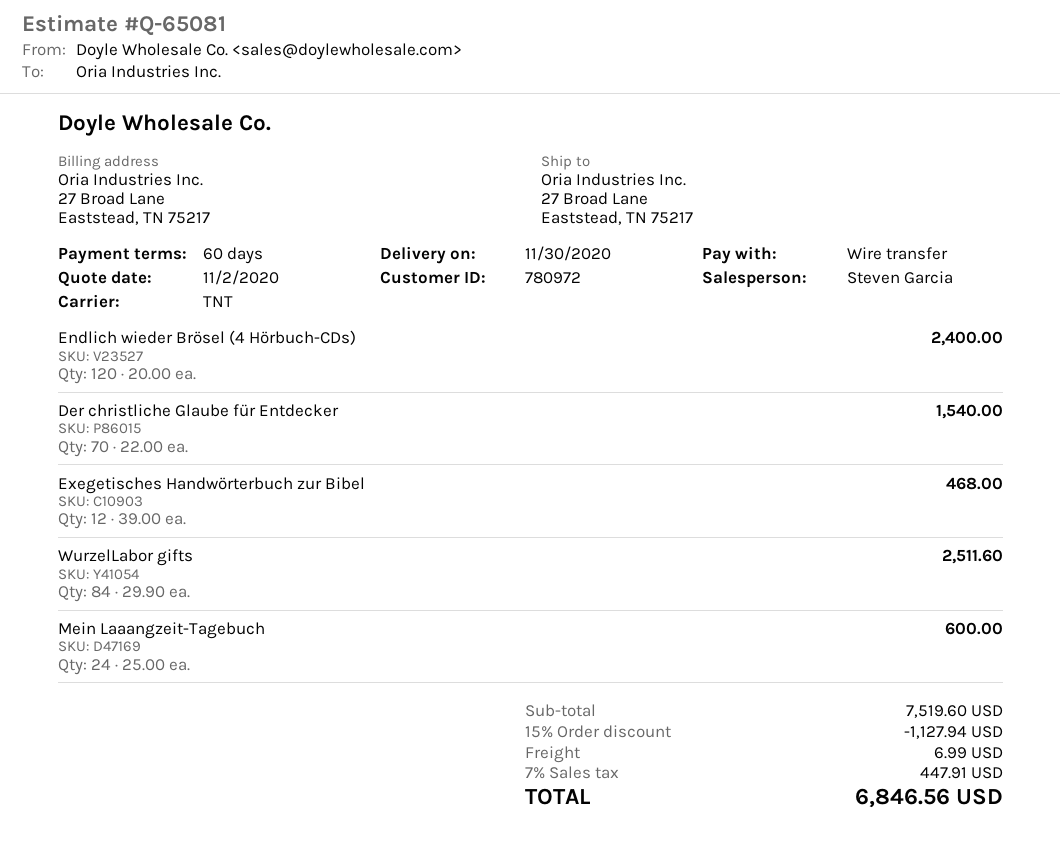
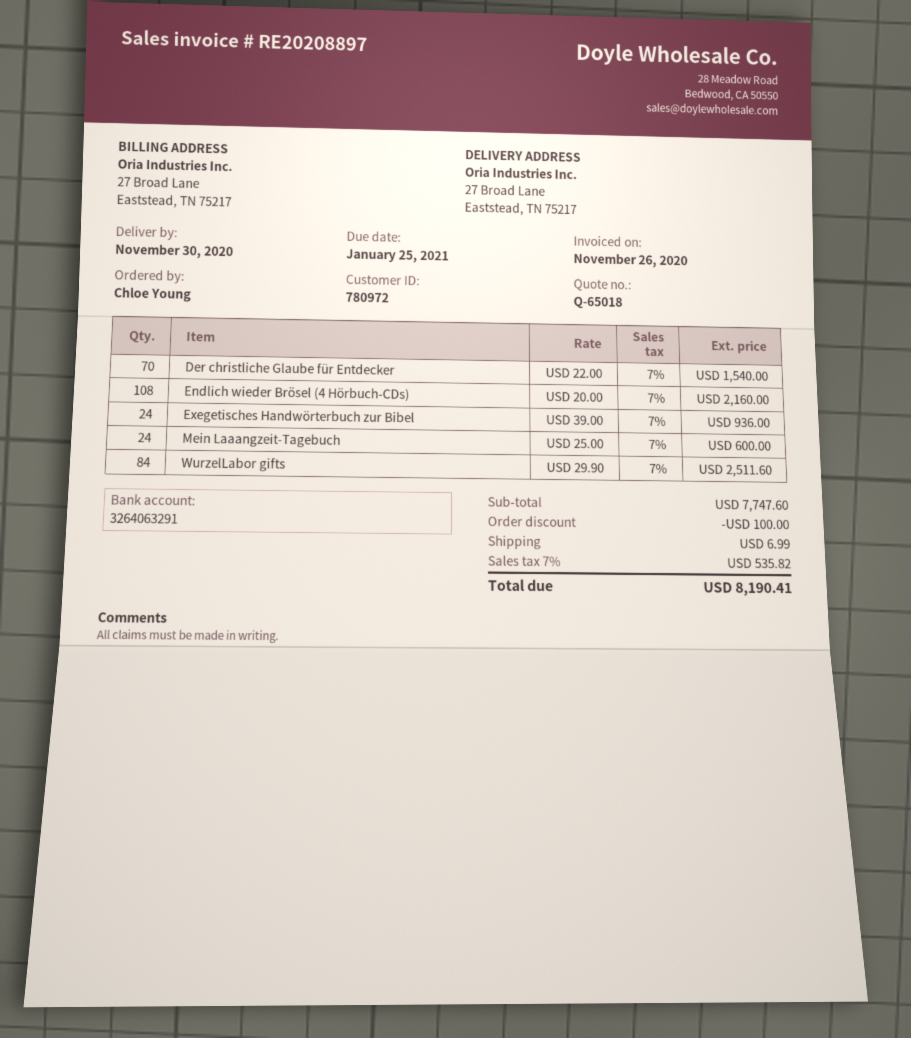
quote number: Q-65081 -> Q-65018
Endlich wieder Brösel (4 Hörbuch-CDs): 120 x 20.00 = 2400.00 -> 108 x 20.00 = 2160.00
Exegetisches Handwörterbuch zur Bibel: 12 x 39.00 = 468.00 -> 24 x 39.00 = 936.00
subtotal: 7519.60 -> 7747.60
discount: 1127.94 -> 100.00
tax: 7% = 447.91 -> 7% = 535.82
total: 6846.56 -> 8190.41

